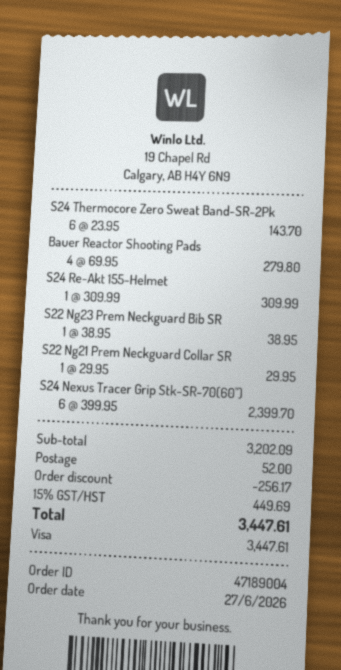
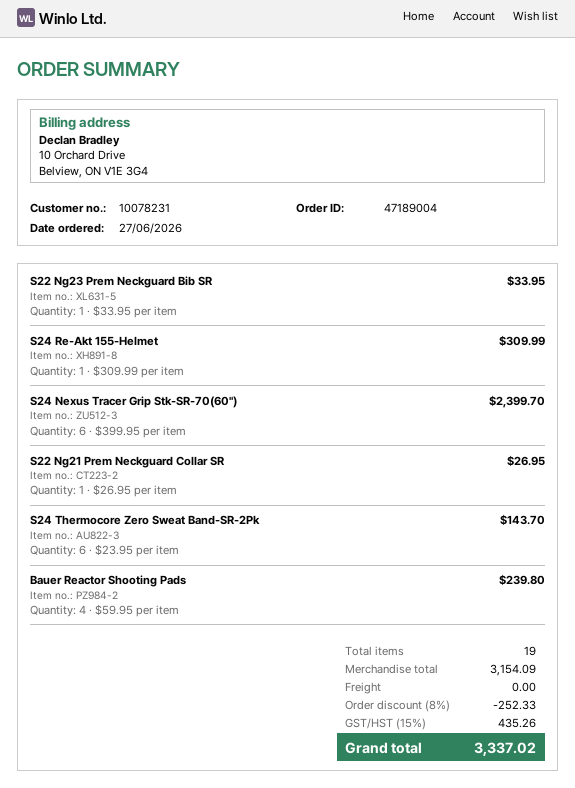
Bauer Reactor Shooting Pads: 4 x 69.95 = 279.80 -> 4 x 59.95 = 239.80
S22 Ng23 Prem Neckguard Bib SR: 1 x 38.95 = 38.95 -> 1 x 33.95 = 33.95
S22 Ng21 Prem Neckguard Collar SR: 1 x 29.95 = 29.95 -> 1 x 26.95 = 26.95
subtotal: 3202.09 -> 3154.09
discount: 256.17 -> 252.33
shipping: 52.00 -> 0.00
tax: 15% = 449.69 -> 15% = 435.26
total: 3447.61 -> 3337.02

